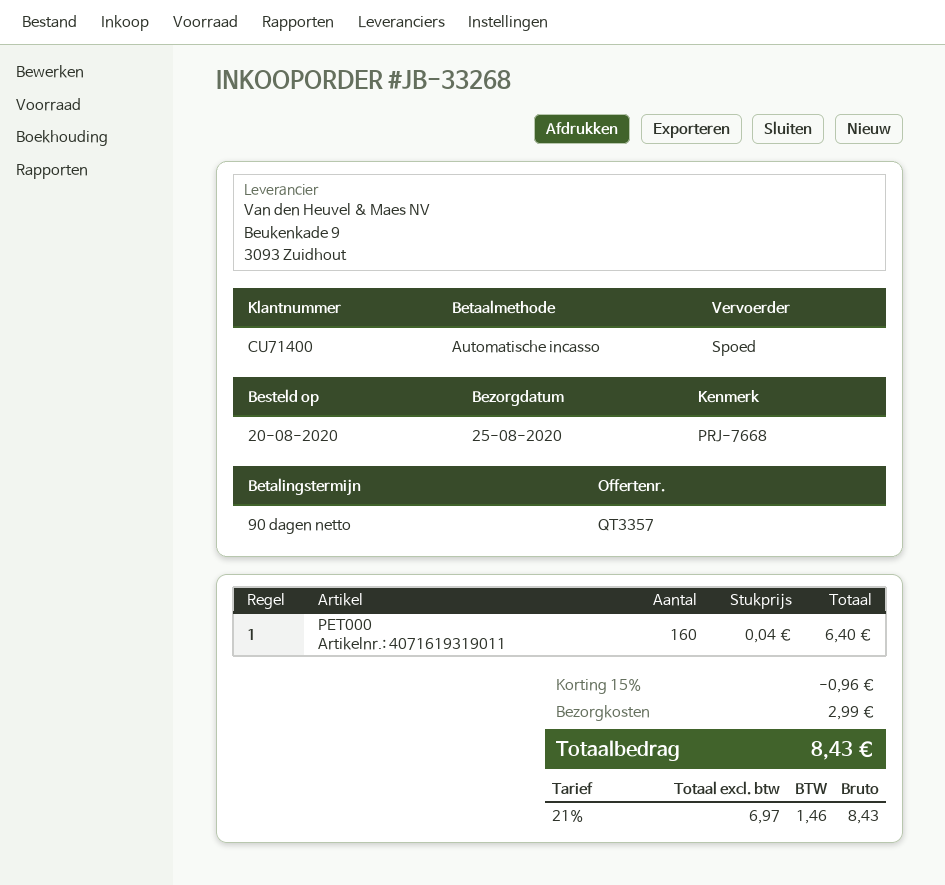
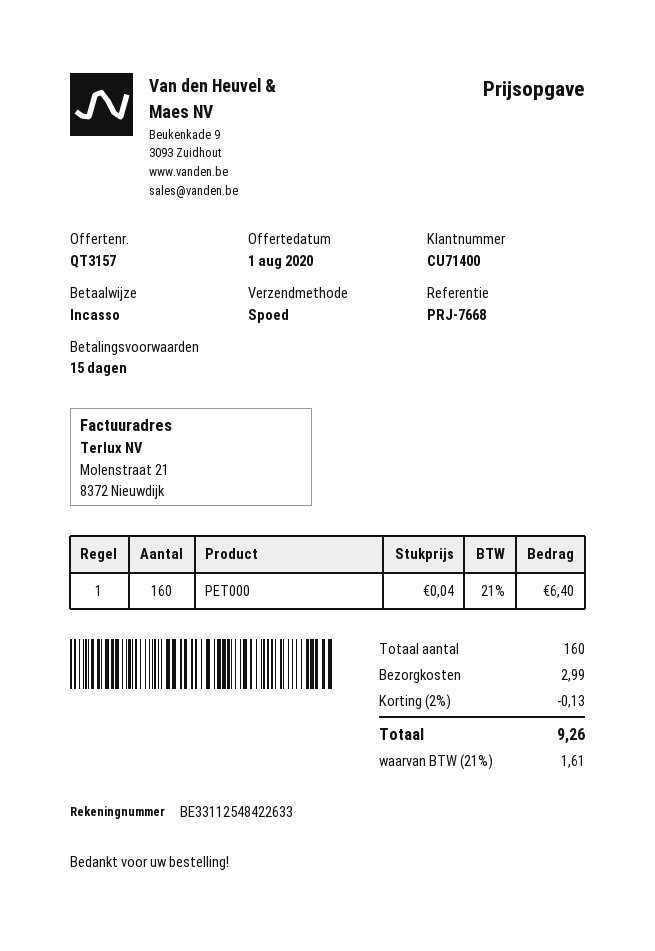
quote number: QT3357 -> QT3157
payment terms: 90 days -> 15 days
discount: 15% = 0.96 -> 2% = 0.13
tax: 21% = 1.46 -> 21% = 1.61
total: 8.43 -> 9.26

